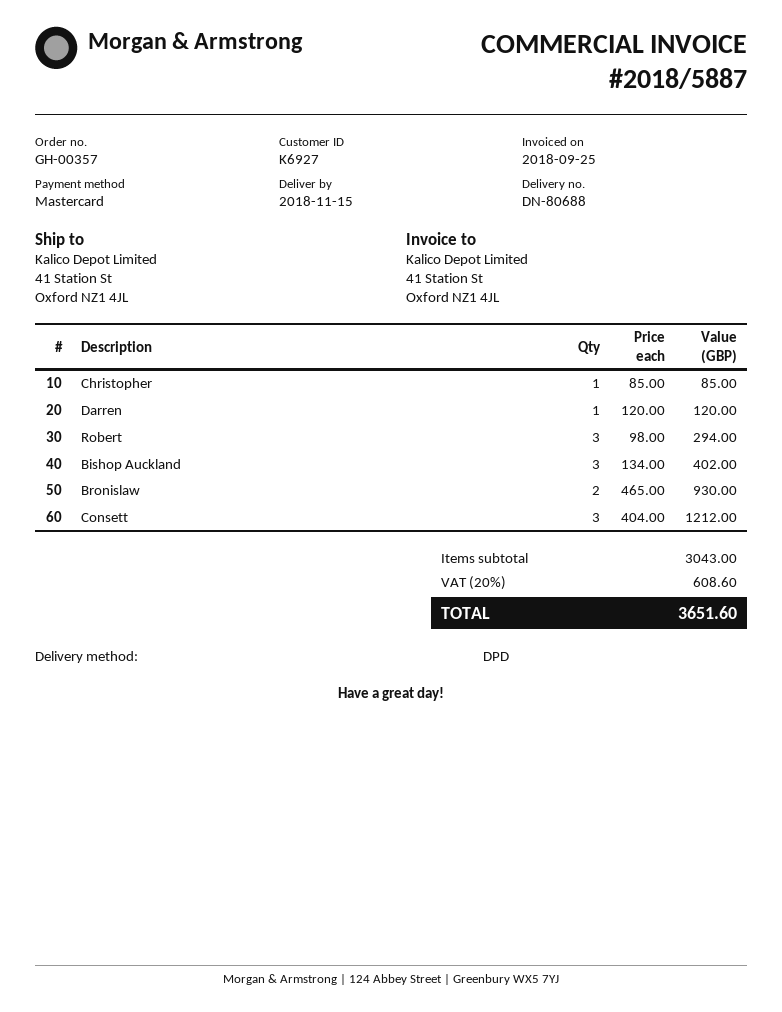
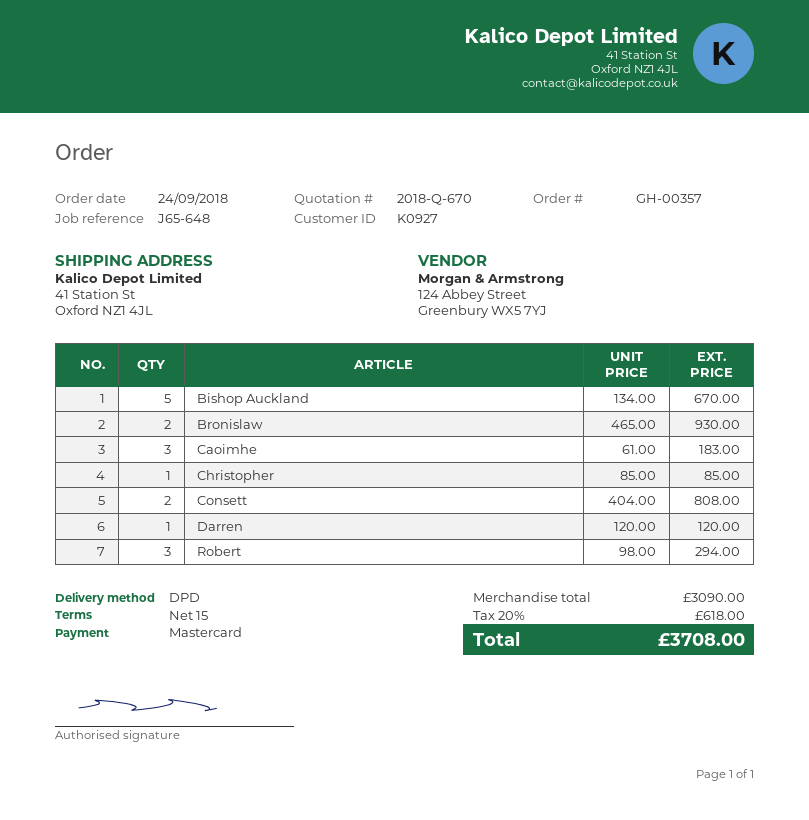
customer number: K6927 -> K0927
Bishop Auckland: 3 x 134.00 = 402.00 -> 5 x 134.00 = 670.00
Consett: 3 x 404.00 = 1212.00 -> 2 x 404.00 = 808.00
Caoimhe: none -> 3 x 61.00 = 183.00
subtotal: 3043.00 -> 3090.00
tax: 20% = 608.60 -> 20% = 618.00
total: 3651.60 -> 3708.00

